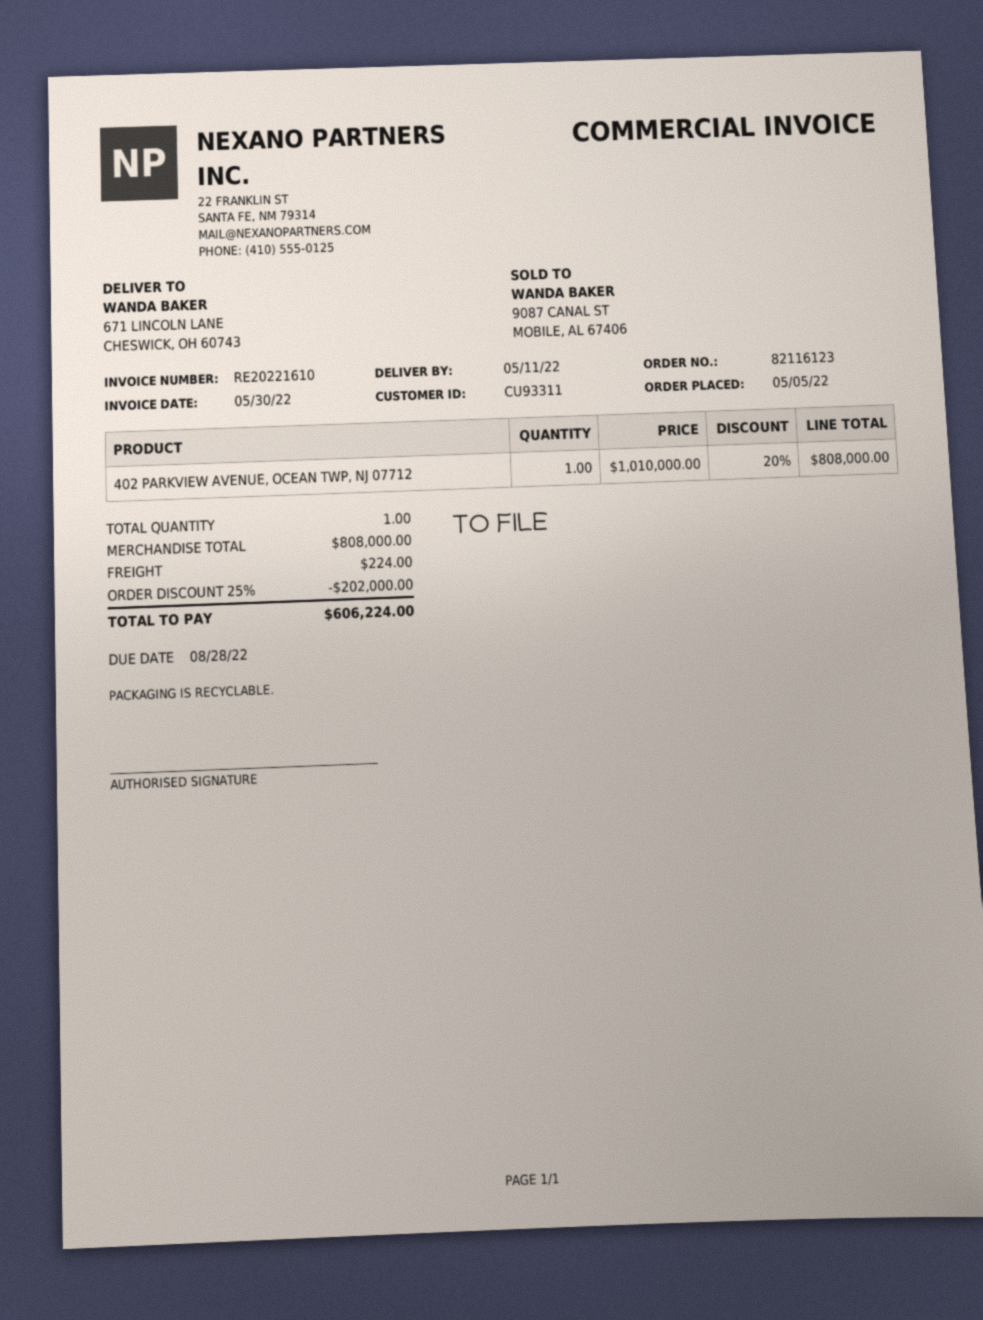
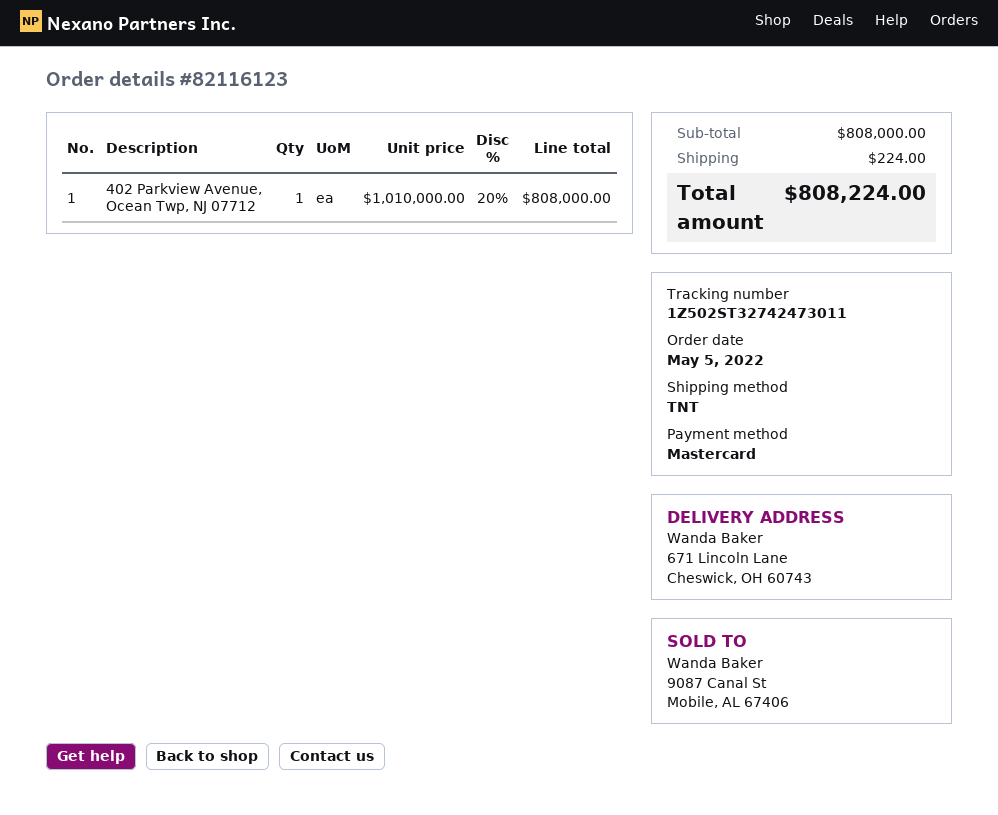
discount: 25% = 202000.00 -> none
total: 606224.00 -> 808224.00

